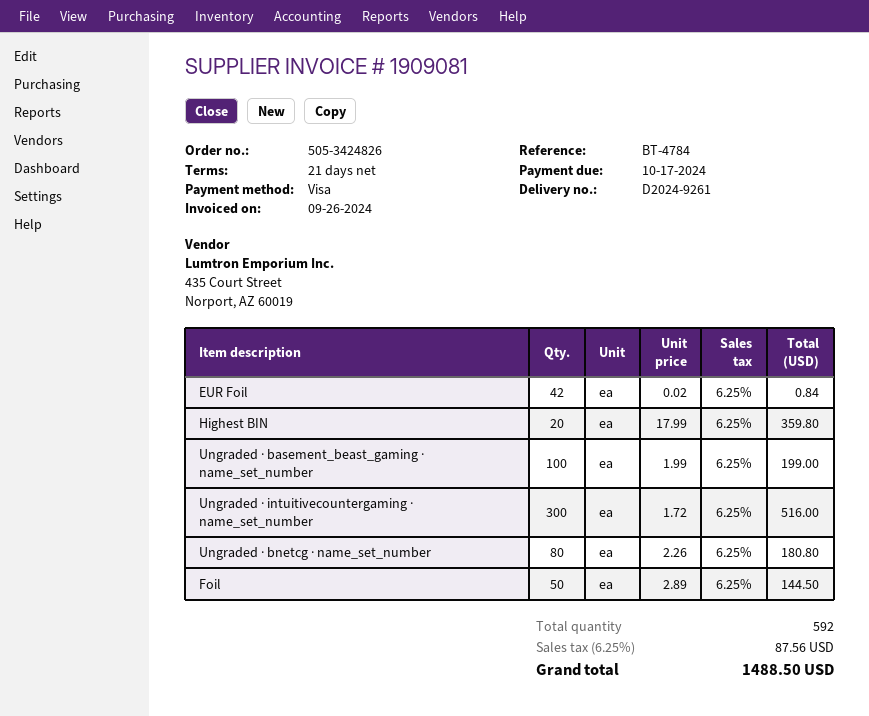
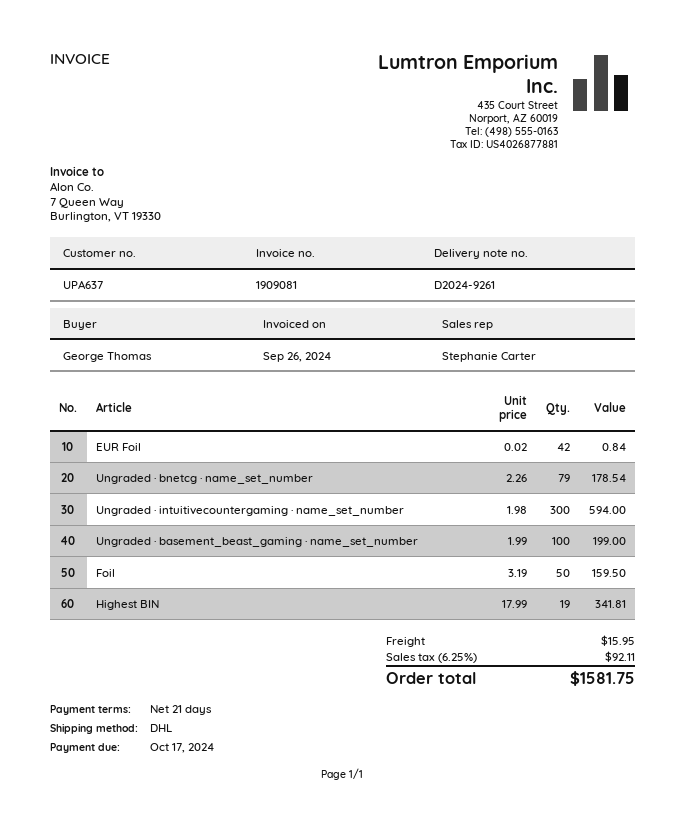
Highest BIN: 20 x 17.99 = 359.80 -> 19 x 17.99 = 341.81
Ungraded · intuitivecountergaming · name_set_number: 300 x 1.72 = 516.00 -> 300 x 1.98 = 594.00
Ungraded · bnetcg · name_set_number: 80 x 2.26 = 180.80 -> 79 x 2.26 = 178.54
Foil: 50 x 2.89 = 144.50 -> 50 x 3.19 = 159.50
shipping: none -> 15.95
tax: 6.25% = 87.56 -> 6.25% = 92.11
total: 1488.50 -> 1581.75

